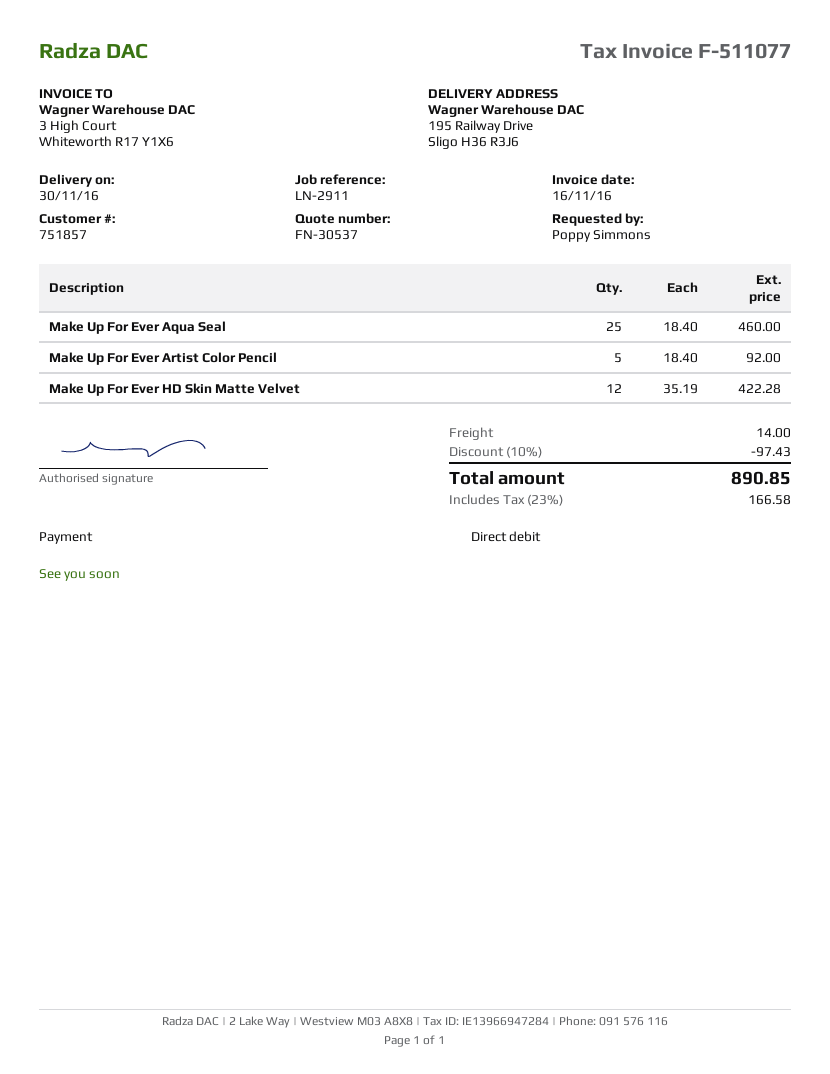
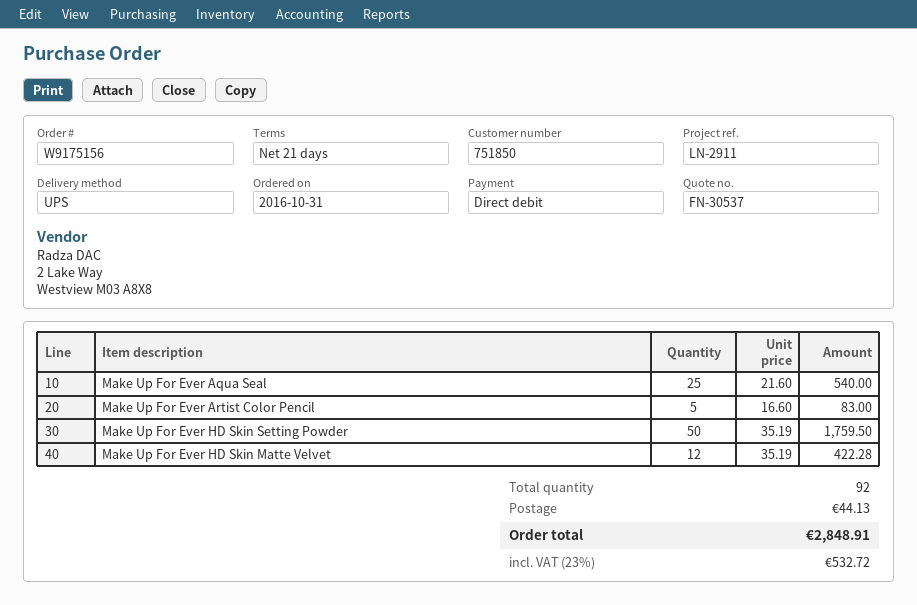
customer number: 751857 -> 751850
Make Up For Ever Aqua Seal: 25 x 18.40 = 460.00 -> 25 x 21.60 = 540.00
Make Up For Ever Artist Color Pencil: 5 x 18.40 = 92.00 -> 5 x 16.60 = 83.00
Make Up For Ever HD Skin Setting Powder: none -> 50 x 35.19 = 1759.50
discount: 10% = 97.43 -> none
shipping: 14.00 -> 44.13
tax: 23% = 166.58 -> 23% = 532.72
total: 890.85 -> 2848.91

